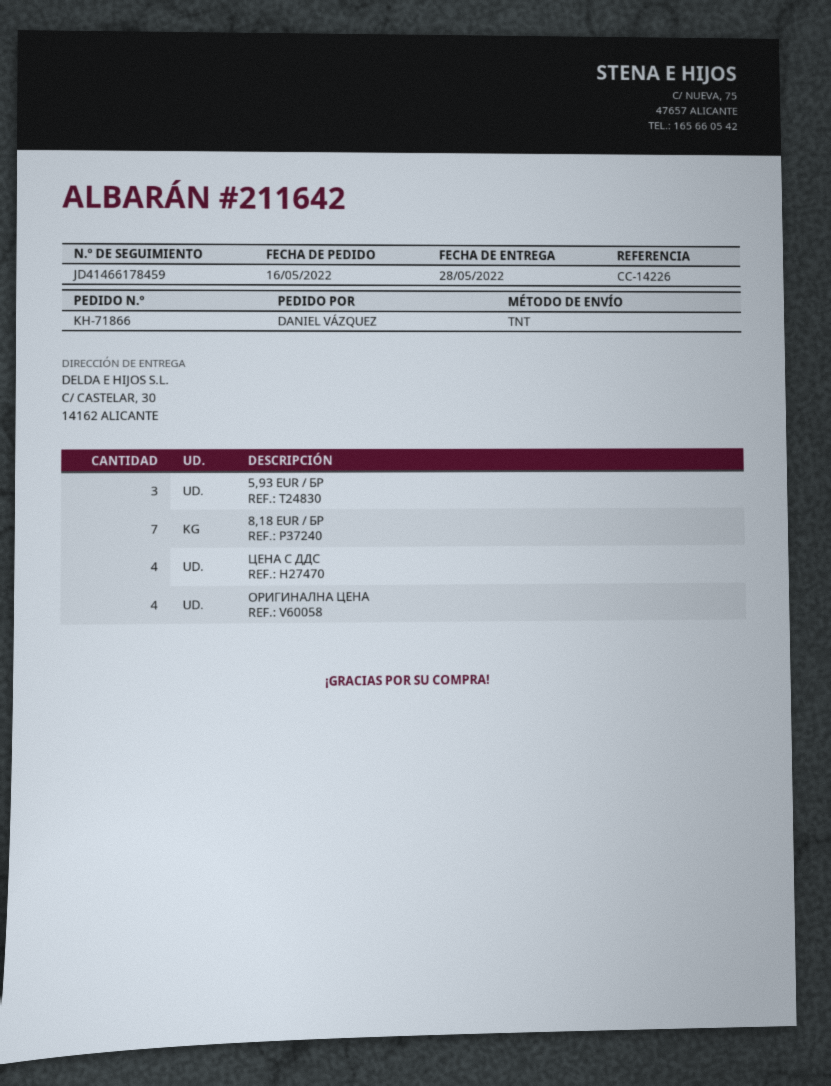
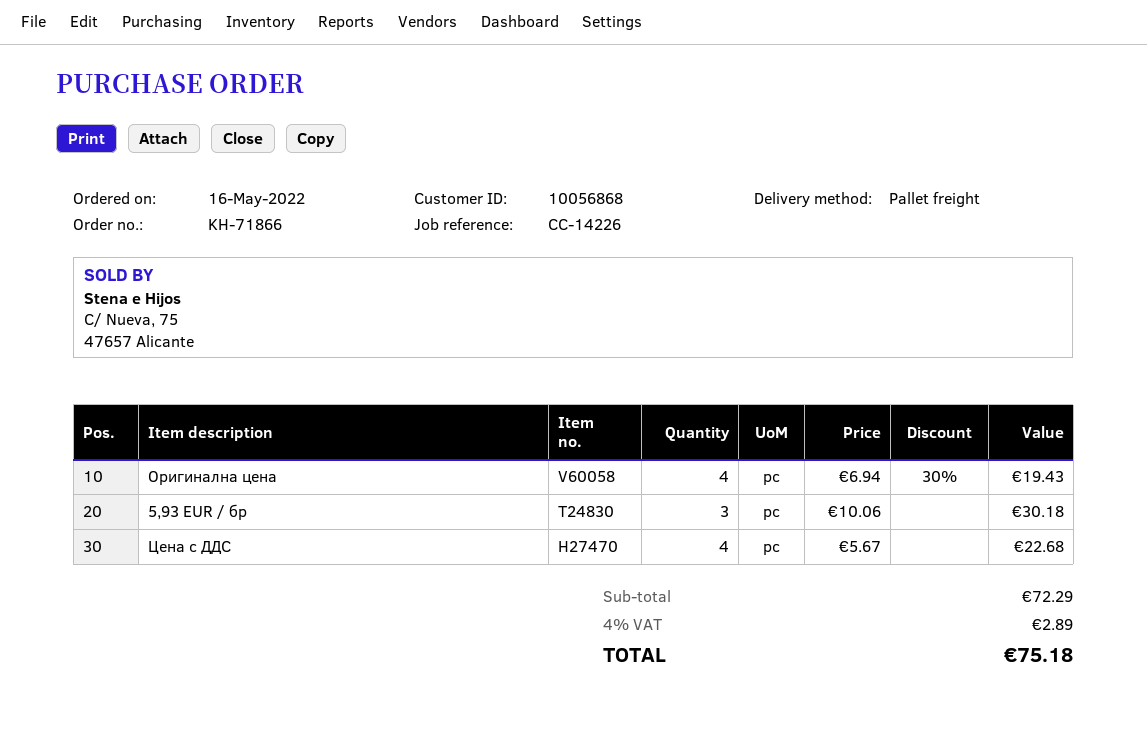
shipping method: TNT -> pallet freight
8,18 EUR / БР: 7 -> none

